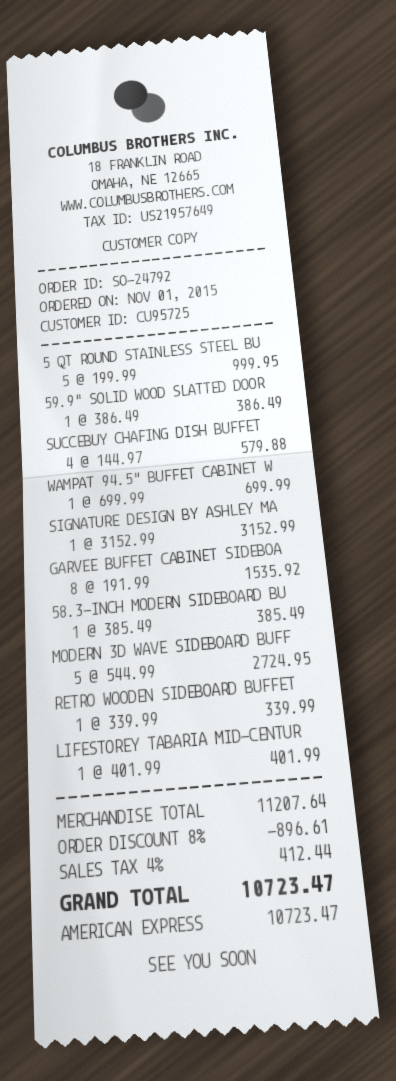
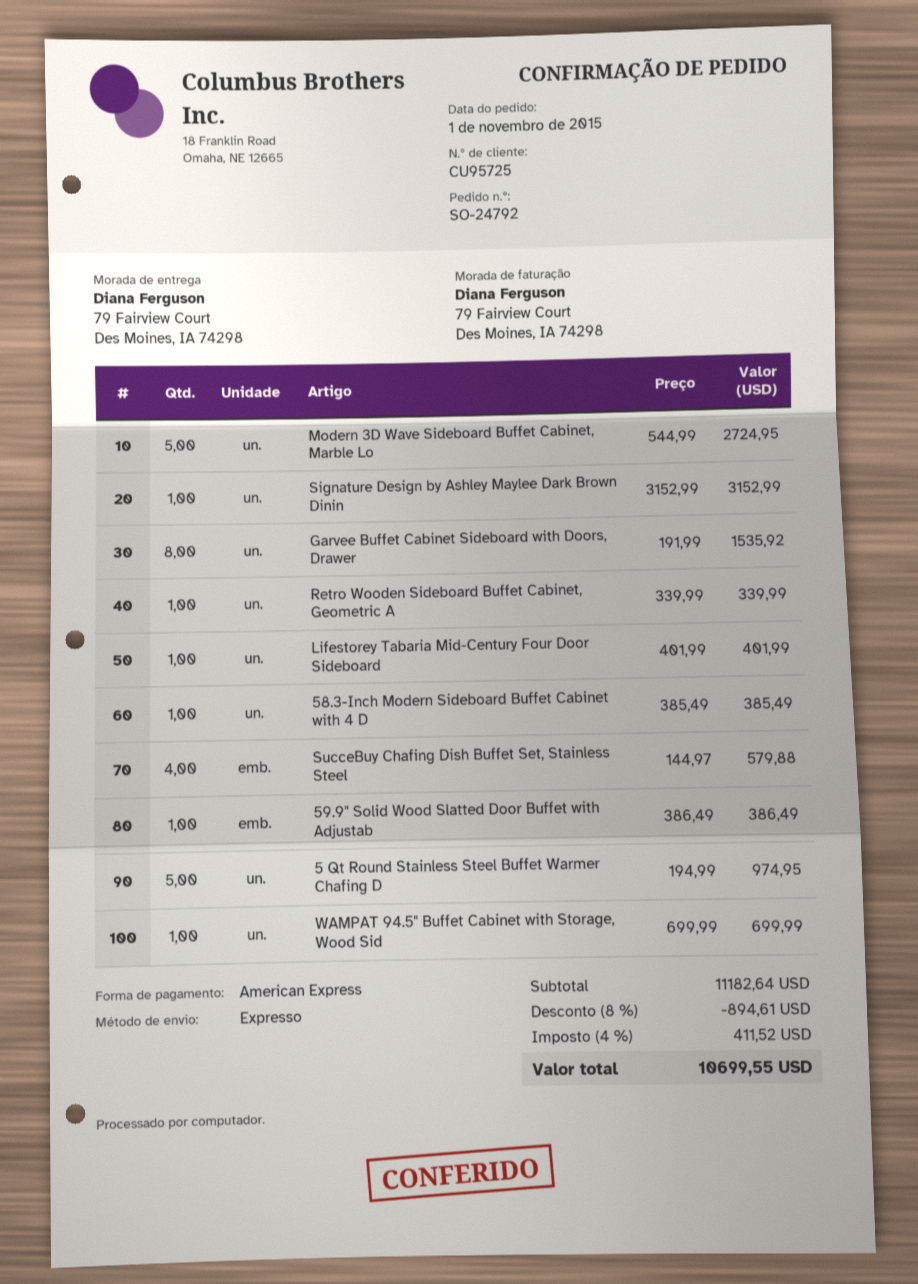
5 QT ROUND STAINLESS STEEL BU: 5 x 199.99 = 999.95 -> 5 x 194.99 = 974.95
subtotal: 11207.64 -> 11182.64
discount: 8% = 896.61 -> 8% = 894.61
tax: 4% = 412.44 -> 4% = 411.52
total: 10723.47 -> 10699.55

